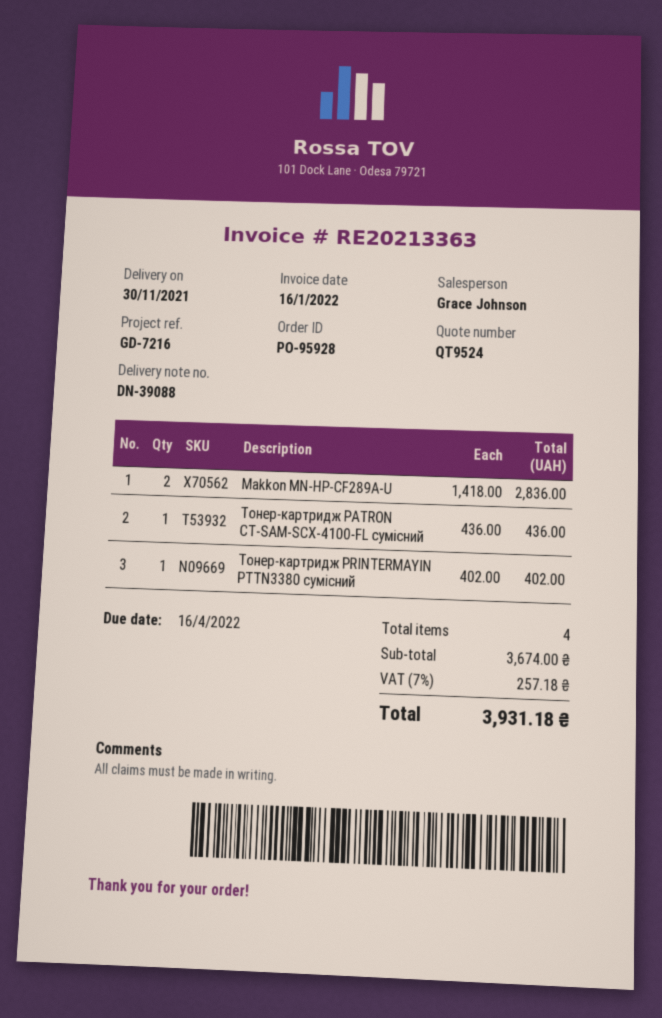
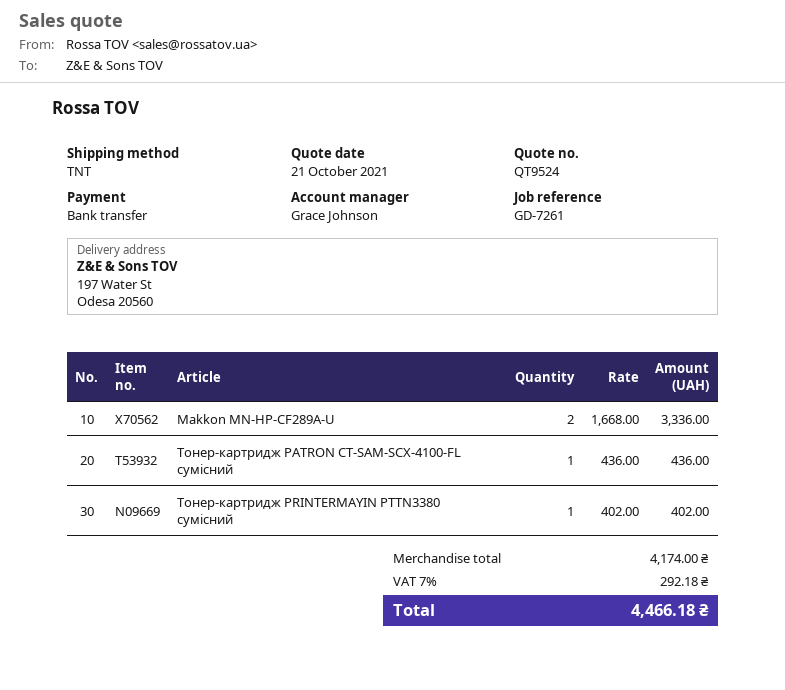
reference: GD-7216 -> GD-7261
Makkon MN-HP-CF289A-U: 2 x 1418.00 = 2836.00 -> 2 x 1668.00 = 3336.00
subtotal: 3674.00 -> 4174.00
tax: 7% = 257.18 -> 7% = 292.18
total: 3931.18 -> 4466.18

